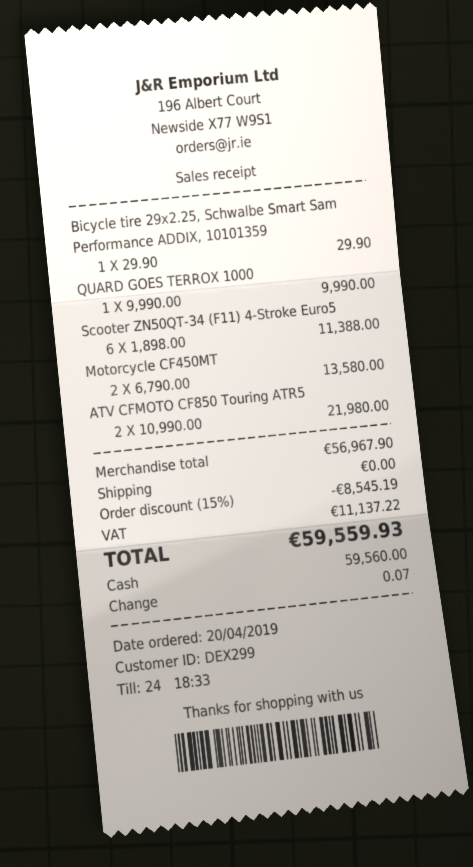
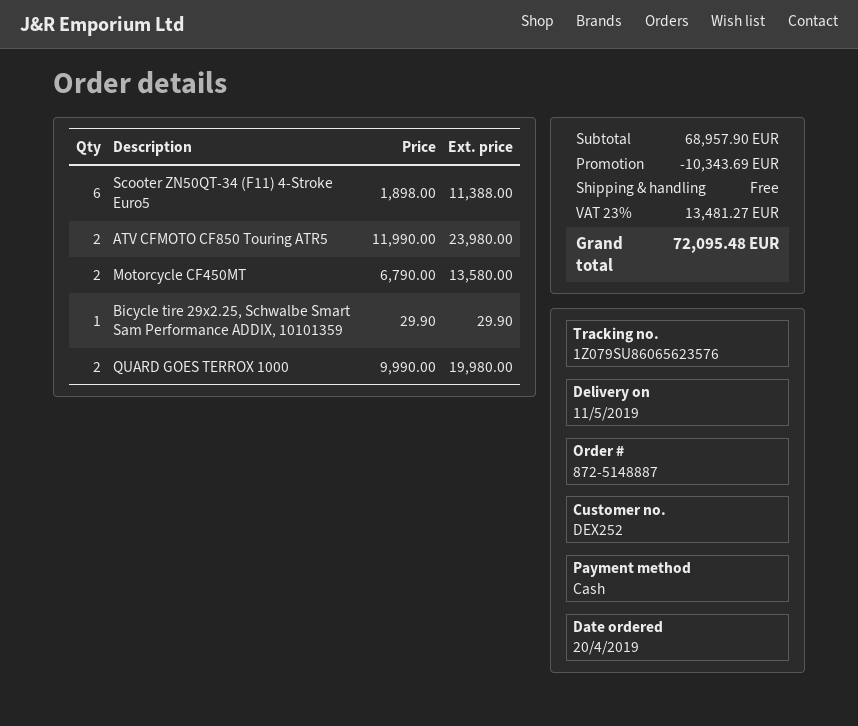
customer number: DEX299 -> DEX252
QUARD GOES TERROX 1000: 1 x 9990.00 = 9990.00 -> 2 x 9990.00 = 19980.00
ATV CFMOTO CF850 Touring ATR5: 2 x 10990.00 = 21980.00 -> 2 x 11990.00 = 23980.00
subtotal: 56967.90 -> 68957.90
discount: 8545.19 -> 10343.69
tax: 11137.22 -> 13481.27
total: 59559.93 -> 72095.48

